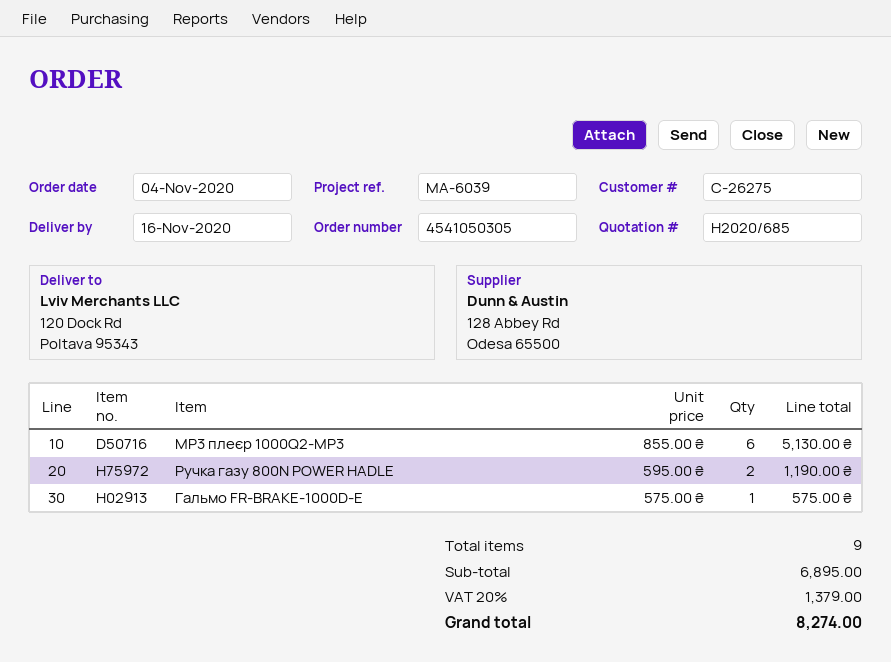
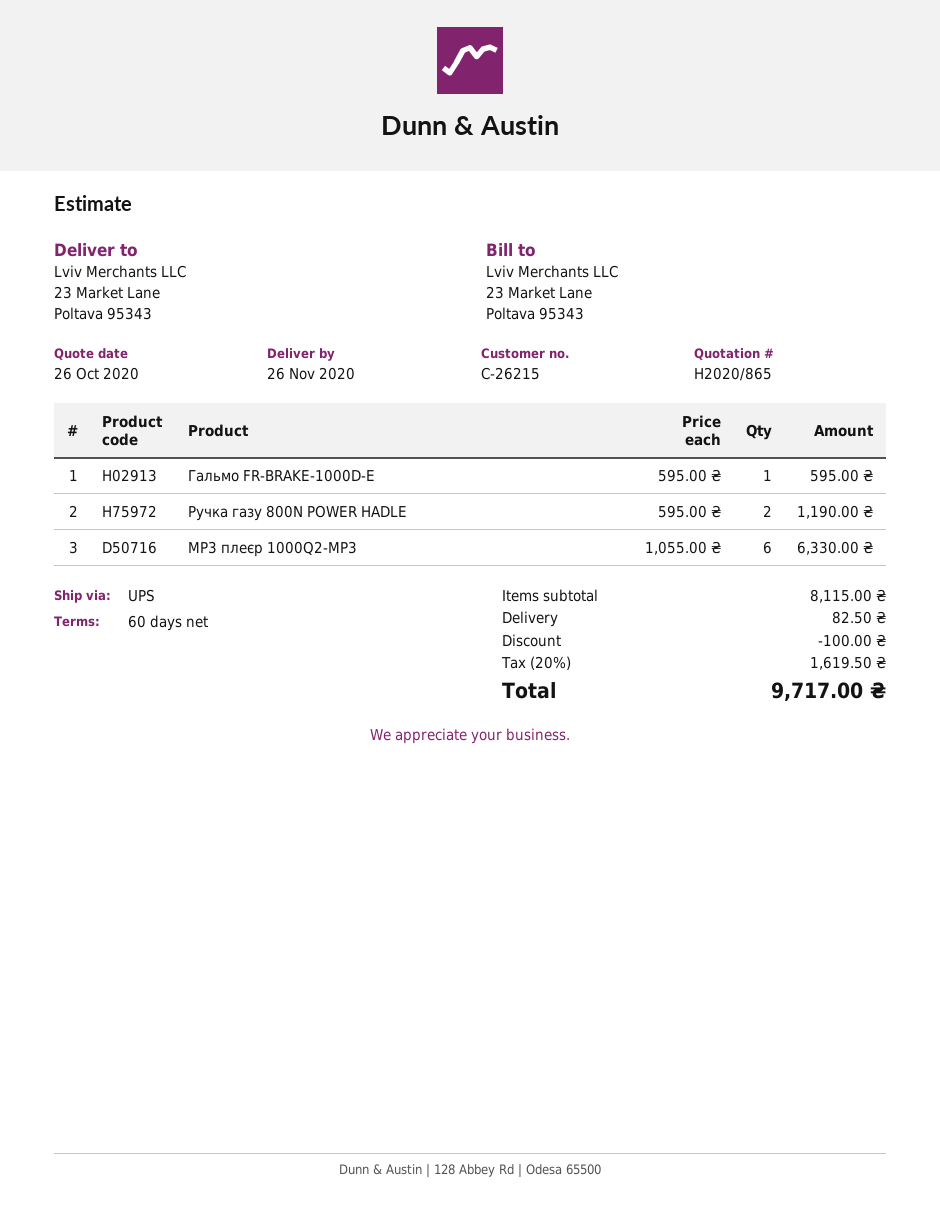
quote number: H2020/685 -> H2020/865
delivery date: 2020-11-16 -> 2020-11-26
customer number: C-26275 -> C-26215
ship to: 120 Dock Rd, Poltava 95343 -> 23 Market Lane, Poltava 95343
MP3 плеєр 1000Q2-MP3: 6 x 855.00 = 5130.00 -> 6 x 1055.00 = 6330.00
Гальмо FR-BRAKE-1000D-E: 1 x 575.00 = 575.00 -> 1 x 595.00 = 595.00
subtotal: 6895.00 -> 8115.00
discount: none -> 100.00
shipping: none -> 82.50
tax: 20% = 1379.00 -> 20% = 1619.50
total: 8274.00 -> 9717.00

